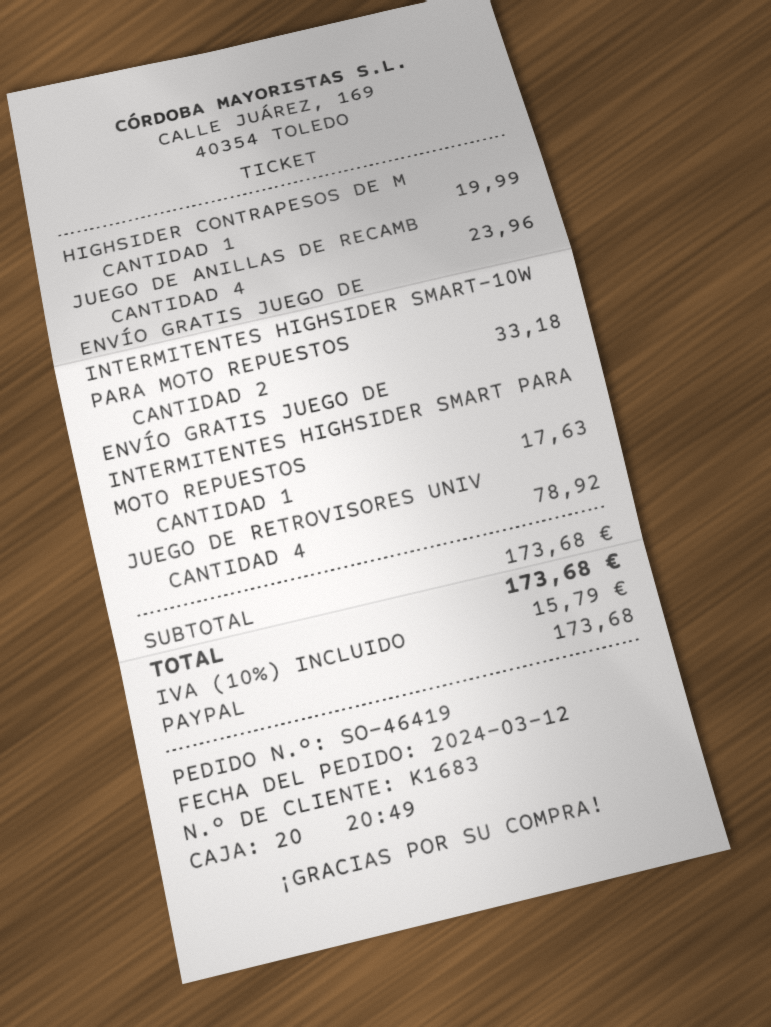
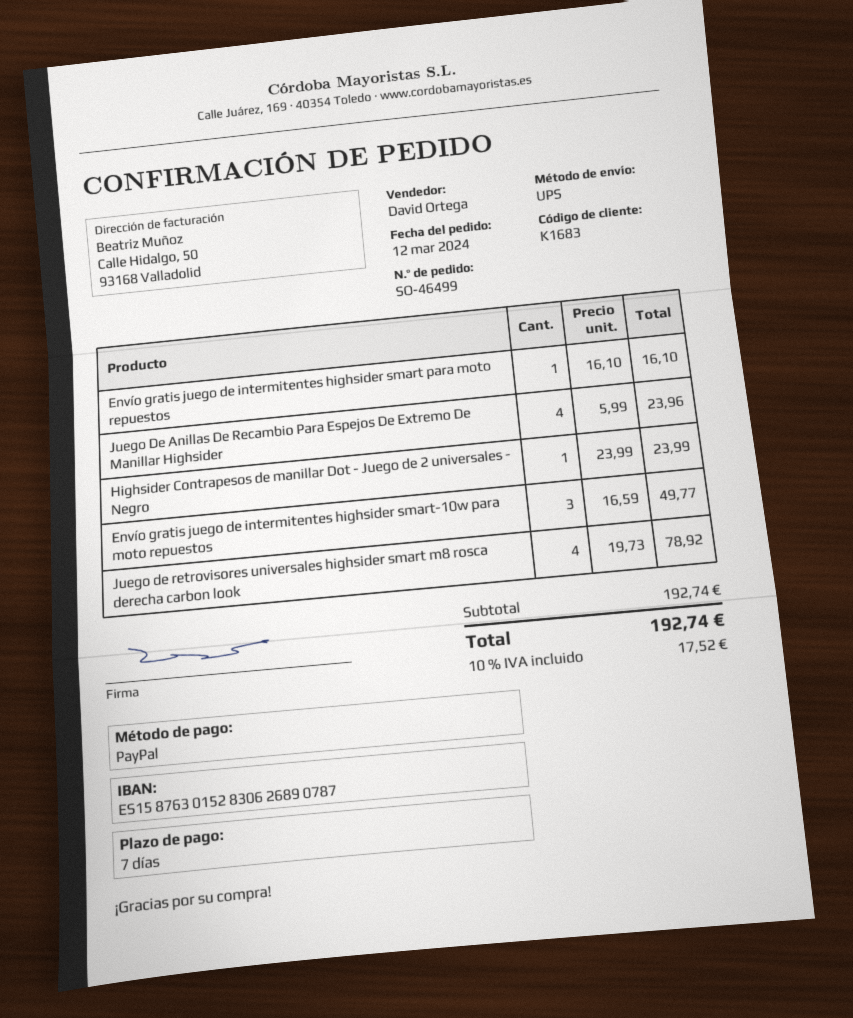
order number: SO-46419 -> SO-46499
HIGHSIDER CONTRAPESOS DE M: 1 for 19.99 -> 1 for 23.99
ENVÍO GRATIS JUEGO DE INTERMITENTES HIGHSIDER SMART-10W PARA MOTO REPUESTOS: 2 for 33.18 -> 3 for 49.77
ENVÍO GRATIS JUEGO DE INTERMITENTES HIGHSIDER SMART PARA MOTO REPUESTOS: 1 for 17.63 -> 1 for 16.10
subtotal: 173.68 -> 192.74
tax: 10% = 15.79 -> 10% = 17.52
total: 173.68 -> 192.74

